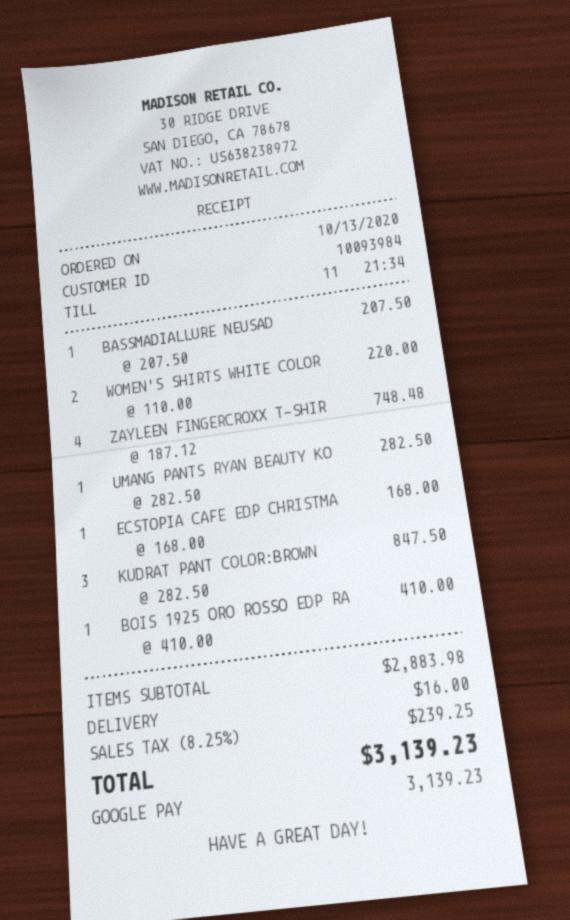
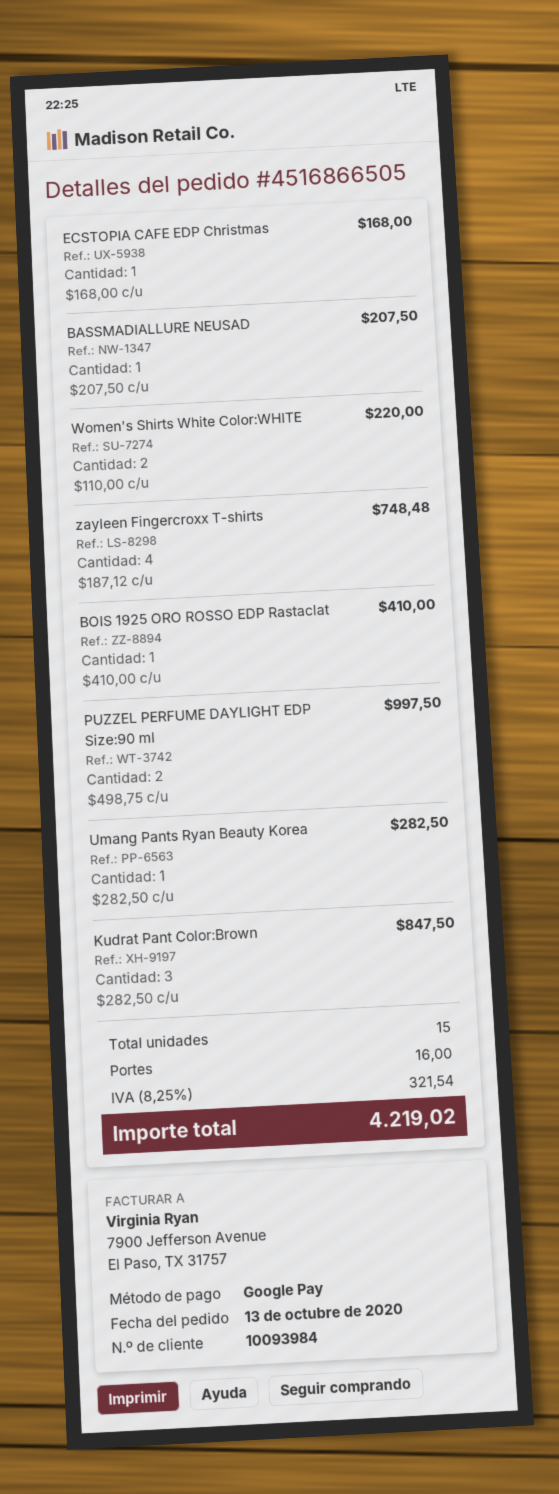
PUZZEL PERFUME DAYLIGHT EDP Size:90 ml: none -> 2 x 498.75 = 997.50
tax: 8.25% = 239.25 -> 8.25% = 321.54
total: 3139.23 -> 4219.02

